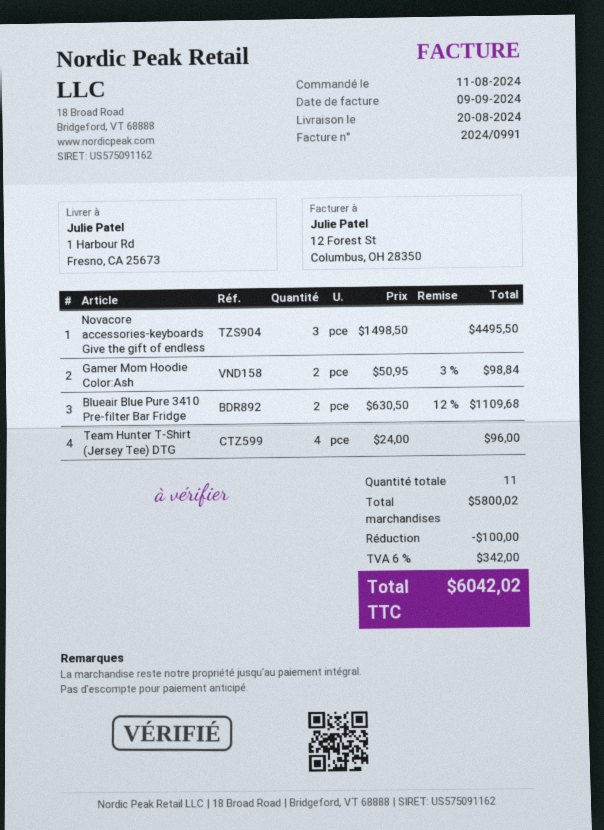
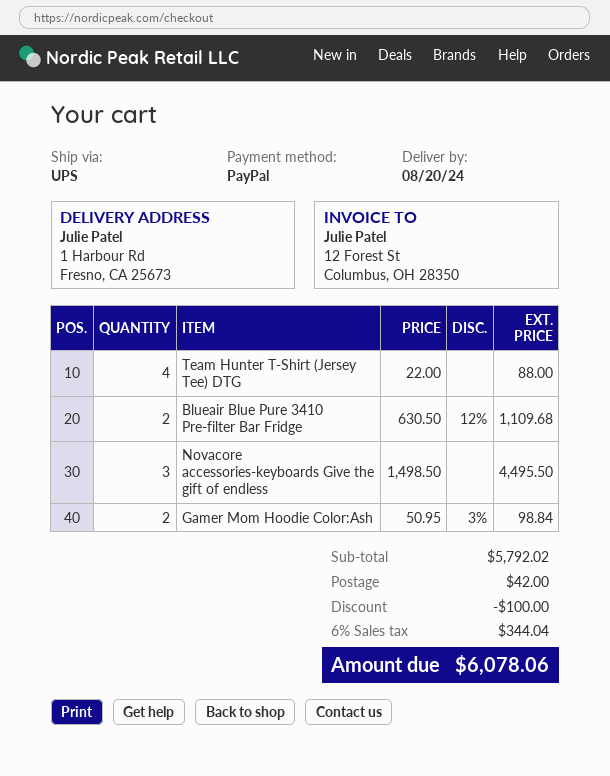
Team Hunter T-Shirt (Jersey Tee) DTG: 4 x 24.00 = 96.00 -> 4 x 22.00 = 88.00
subtotal: 5800.02 -> 5792.02
shipping: none -> 42.00
tax: 6% = 342.00 -> 6% = 344.04
total: 6042.02 -> 6078.06

